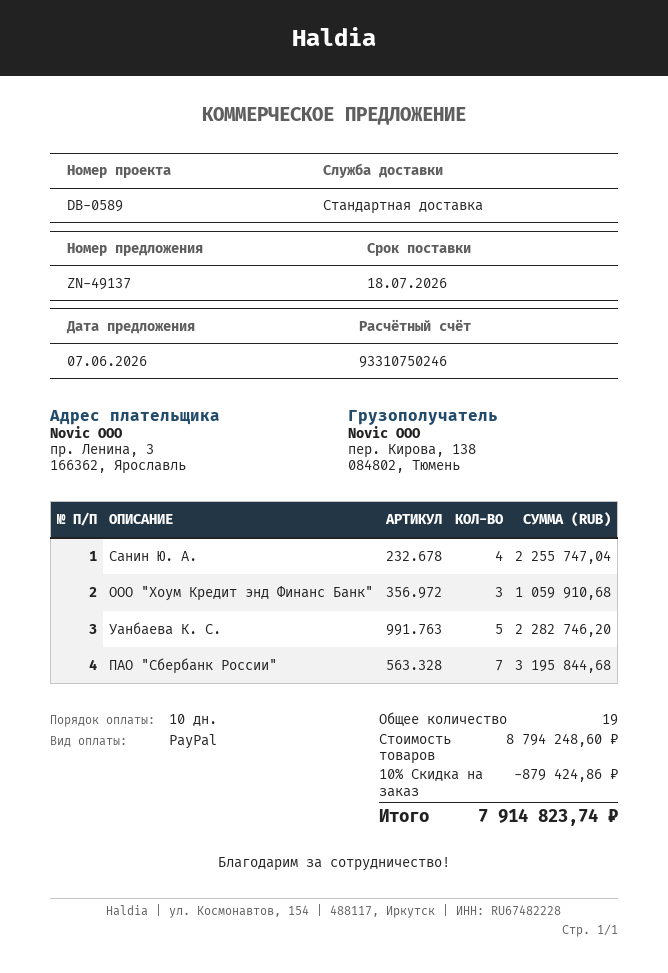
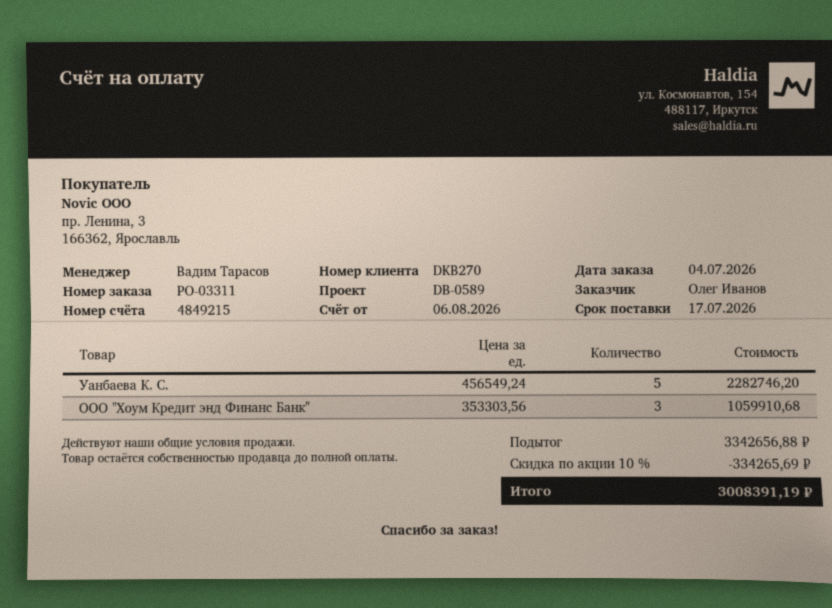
delivery date: 2026-07-18 -> 2026-07-17
Санин Ю. А.: 4 for 2255747.04 -> none
ПАО "Сбербанк России": 7 for 3195844.68 -> none
subtotal: 8794248.60 -> 3342656.88
discount: 10% = 879424.86 -> 10% = 334265.69
total: 7914823.74 -> 3008391.19

